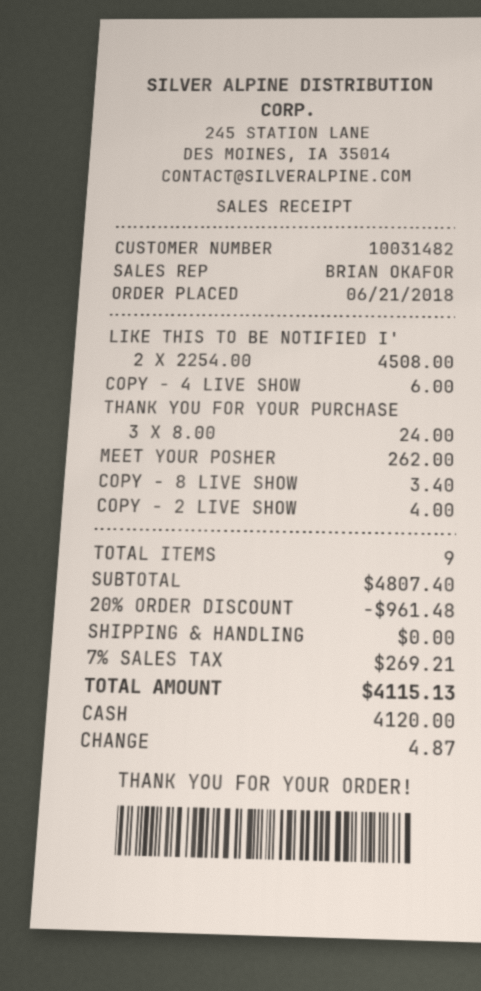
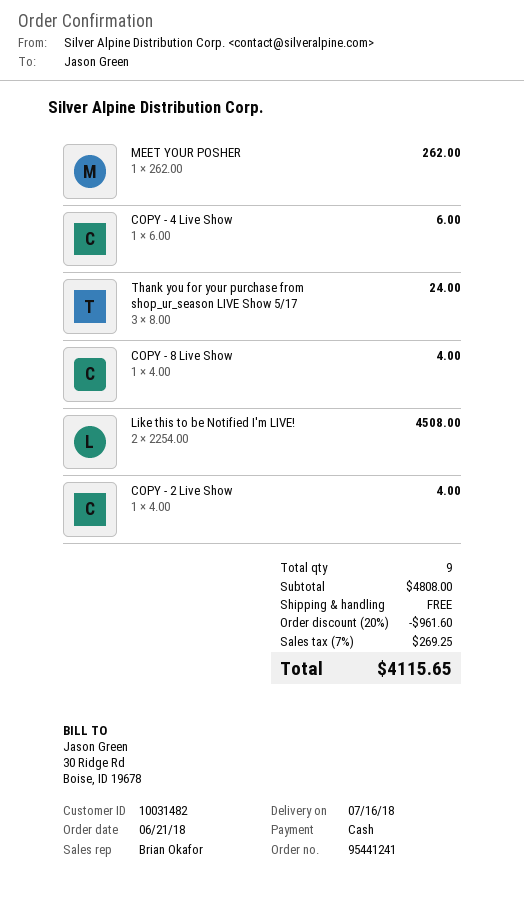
COPY - 8 LIVE SHOW: 1 x 3.40 = 3.40 -> 1 x 4.00 = 4.00
subtotal: 4807.40 -> 4808.00
discount: 20% = 961.48 -> 20% = 961.60
tax: 7% = 269.21 -> 7% = 269.25
total: 4115.13 -> 4115.65

